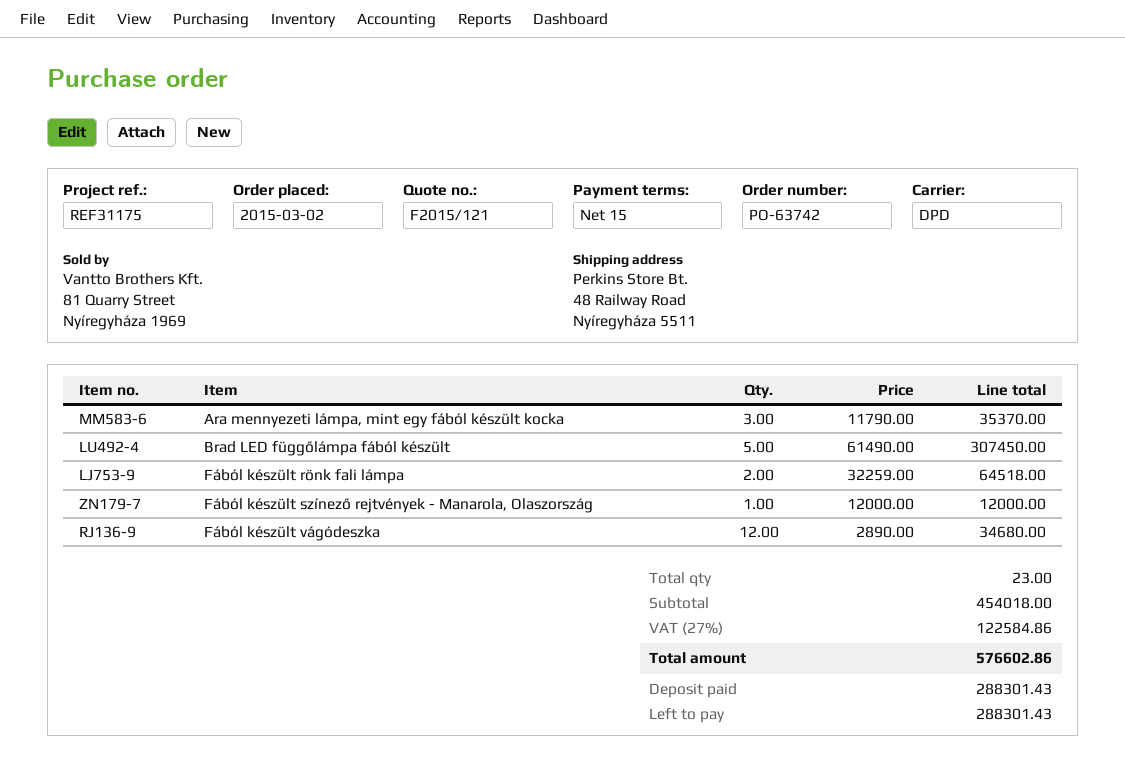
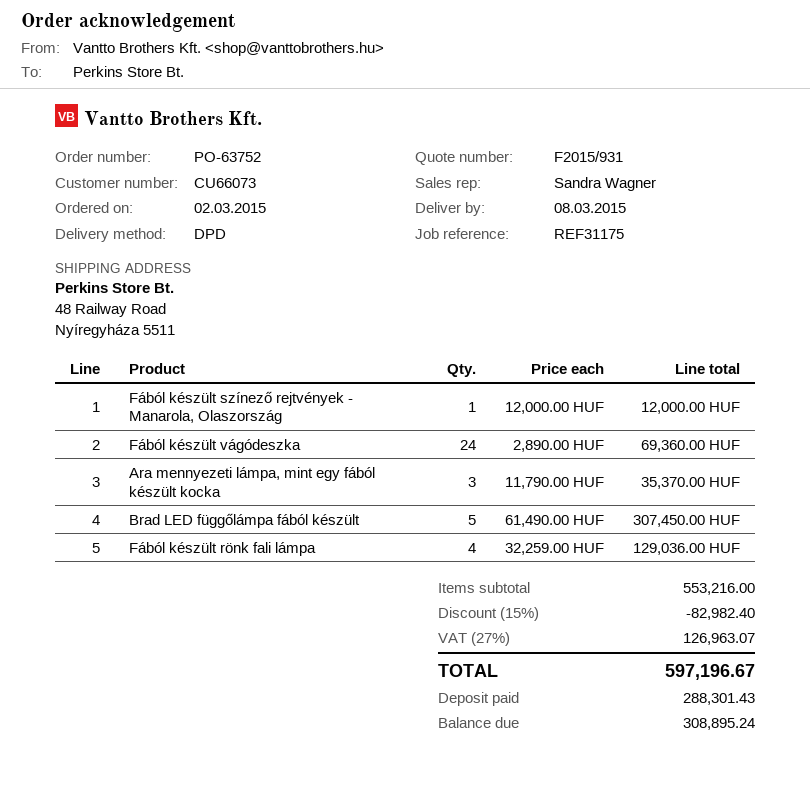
quote number: F2015/121 -> F2015/931
order number: PO-63742 -> PO-63752
Fából készült rönk fali lámpa: 2 x 32259.00 = 64518.00 -> 4 x 32259.00 = 129036.00
Fából készült vágódeszka: 12 x 2890.00 = 34680.00 -> 24 x 2890.00 = 69360.00
subtotal: 454018.00 -> 553216.00
discount: none -> 15% = 82982.40
tax: 27% = 122584.86 -> 27% = 126963.07
total: 576602.86 -> 597196.67
balance: 288301.43 -> 308895.24

